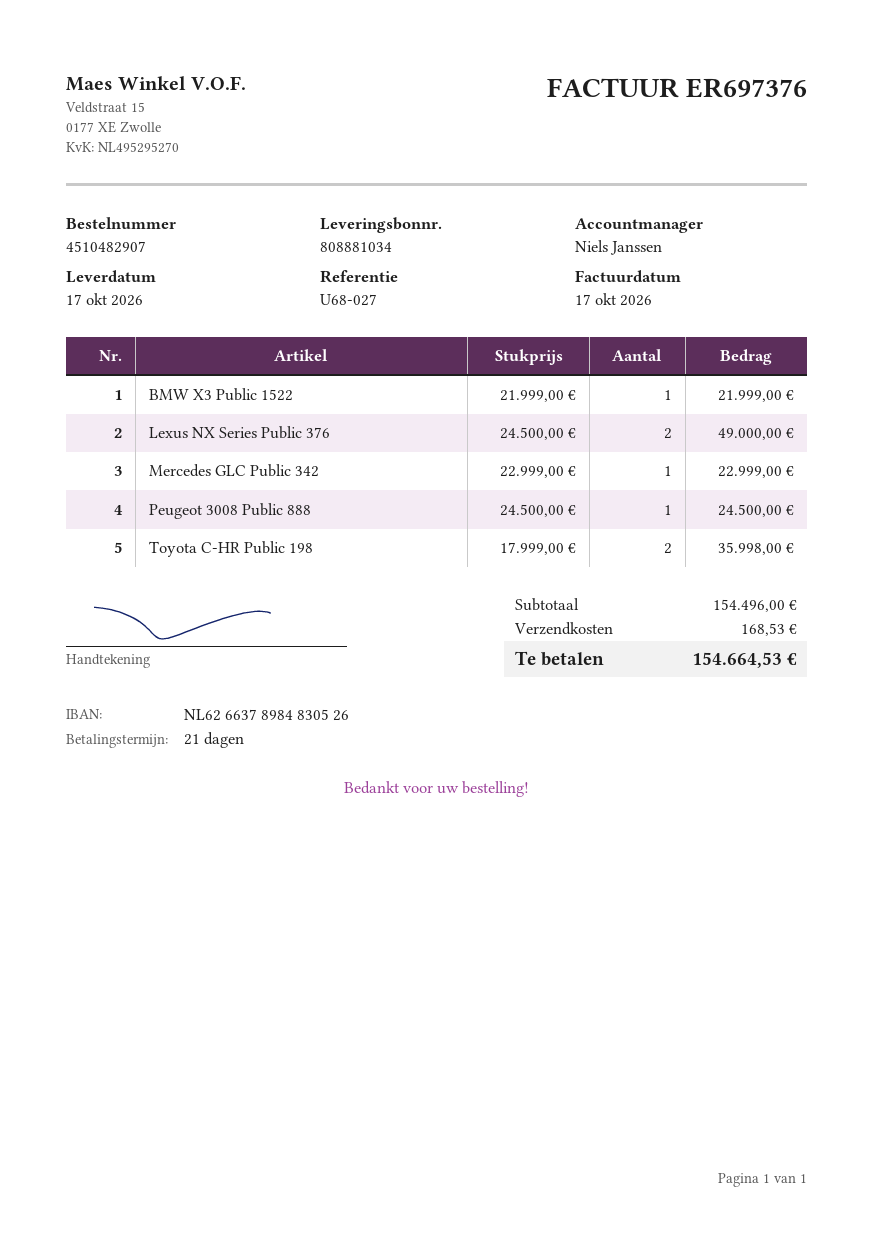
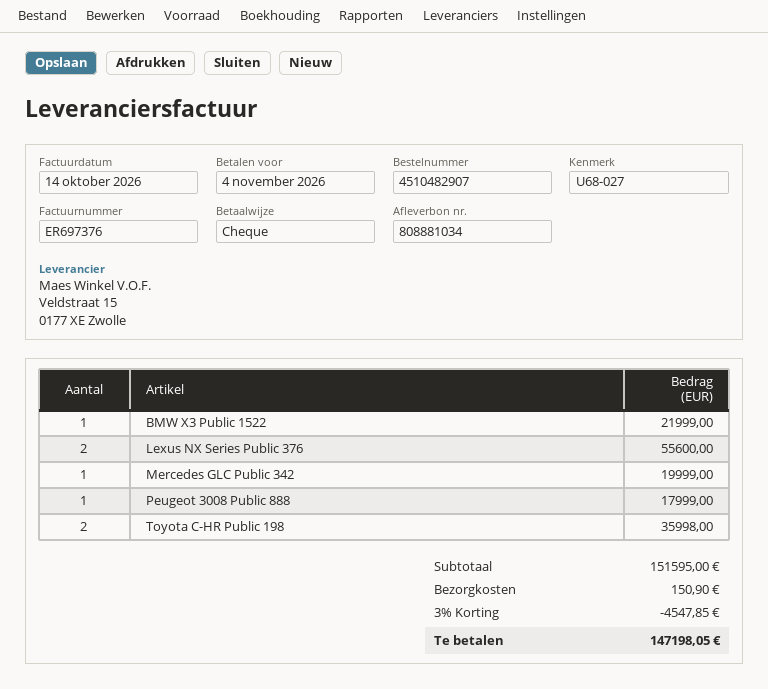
invoice date: 2026-10-17 -> 2026-10-14
Lexus NX Series Public 376: 2 for 49000.00 -> 2 for 55600.00
Mercedes GLC Public 342: 1 for 22999.00 -> 1 for 19999.00
Peugeot 3008 Public 888: 1 for 24500.00 -> 1 for 17999.00
subtotal: 154496.00 -> 151595.00
discount: none -> 3% = 4547.85
shipping: 168.53 -> 150.90
total: 154664.53 -> 147198.05

